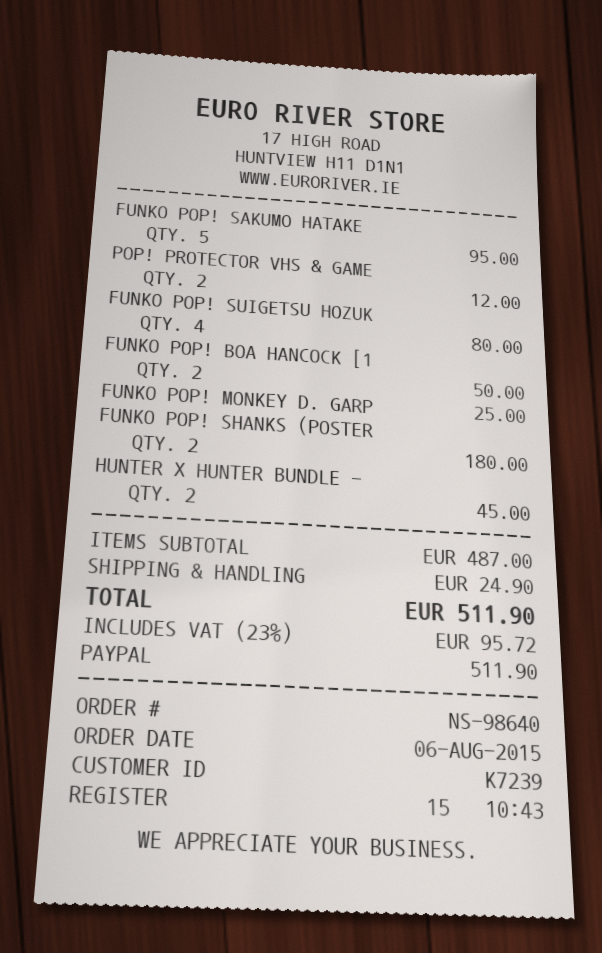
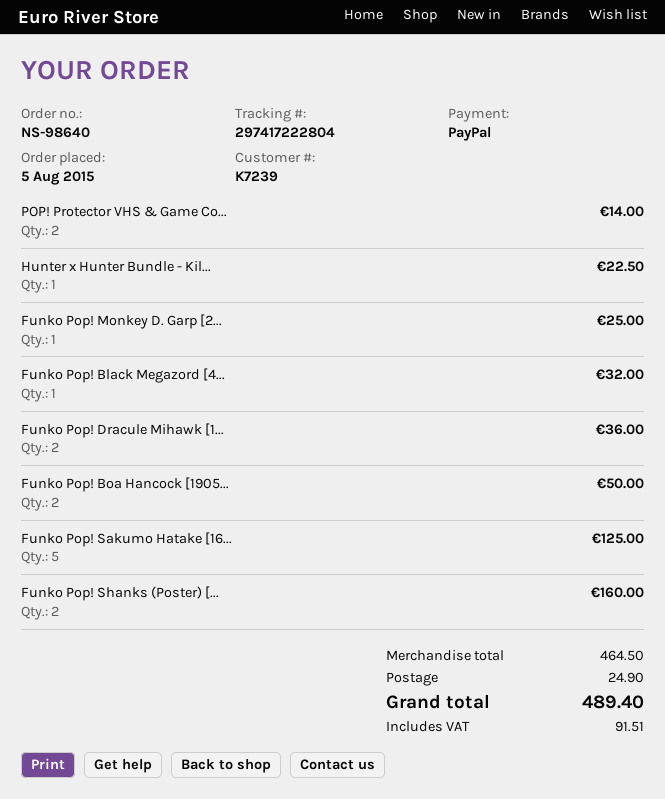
order date: 2015-08-06 -> 2015-08-05
FUNKO POP! SAKUMO HATAKE: 5 for 95.00 -> 5 for 125.00
POP! PROTECTOR VHS & GAME: 2 for 12.00 -> 2 for 14.00
FUNKO POP! SUIGETSU HOZUK: 4 for 80.00 -> none
FUNKO POP! SHANKS (POSTER: 2 for 180.00 -> 2 for 160.00
HUNTER X HUNTER BUNDLE -: 2 for 45.00 -> 1 for 22.50
Funko Pop! Black Megazord [4...: none -> 1 for 32.00
Funko Pop! Dracule Mihawk [1...: none -> 2 for 36.00
subtotal: 487.00 -> 464.50
tax: 95.72 -> 91.51
total: 511.90 -> 489.40

